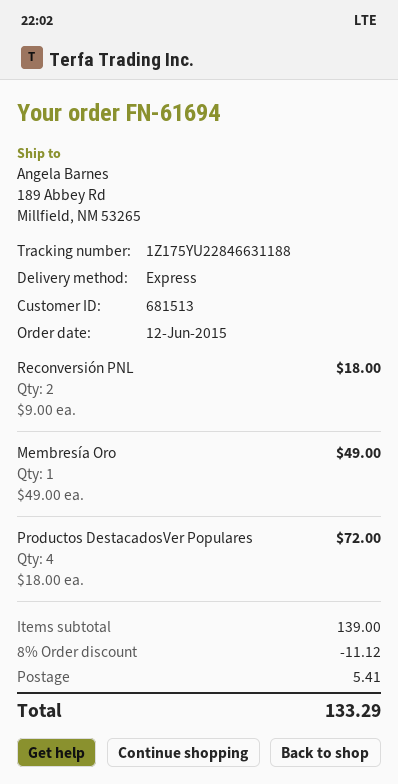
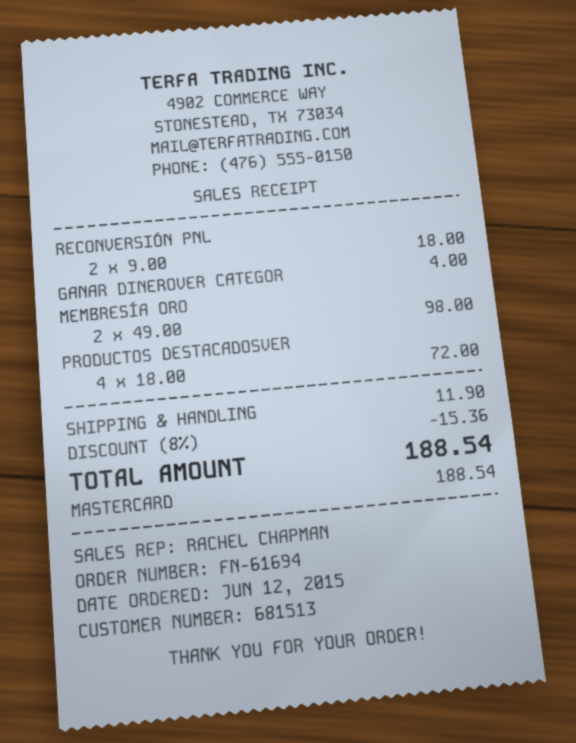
Membresía Oro: 1 x 49.00 = 49.00 -> 2 x 49.00 = 98.00
GANAR DINEROVER CATEGOR: none -> 1 x 4.00 = 4.00
discount: 8% = 11.12 -> 8% = 15.36
shipping: 5.41 -> 11.90
total: 133.29 -> 188.54

